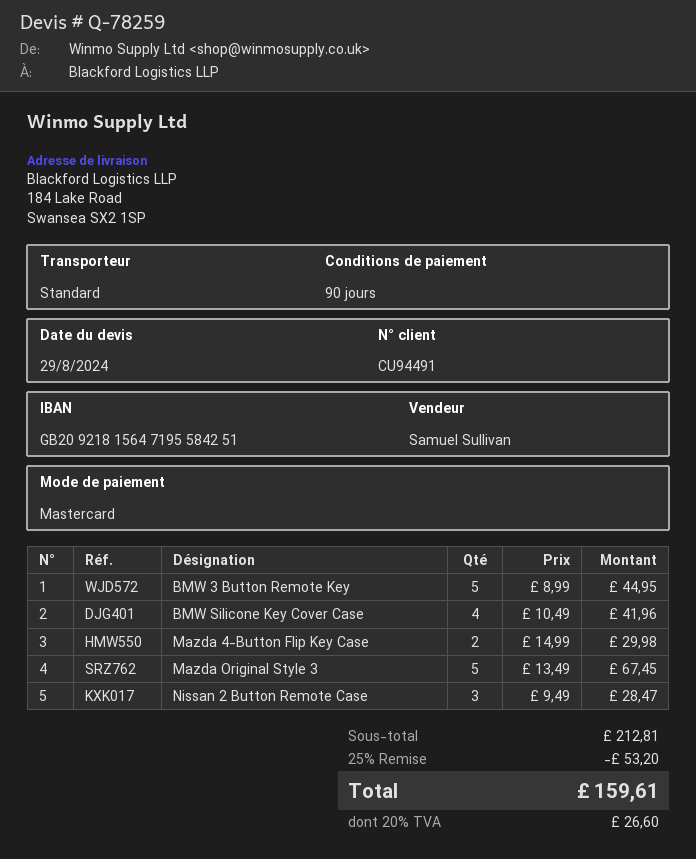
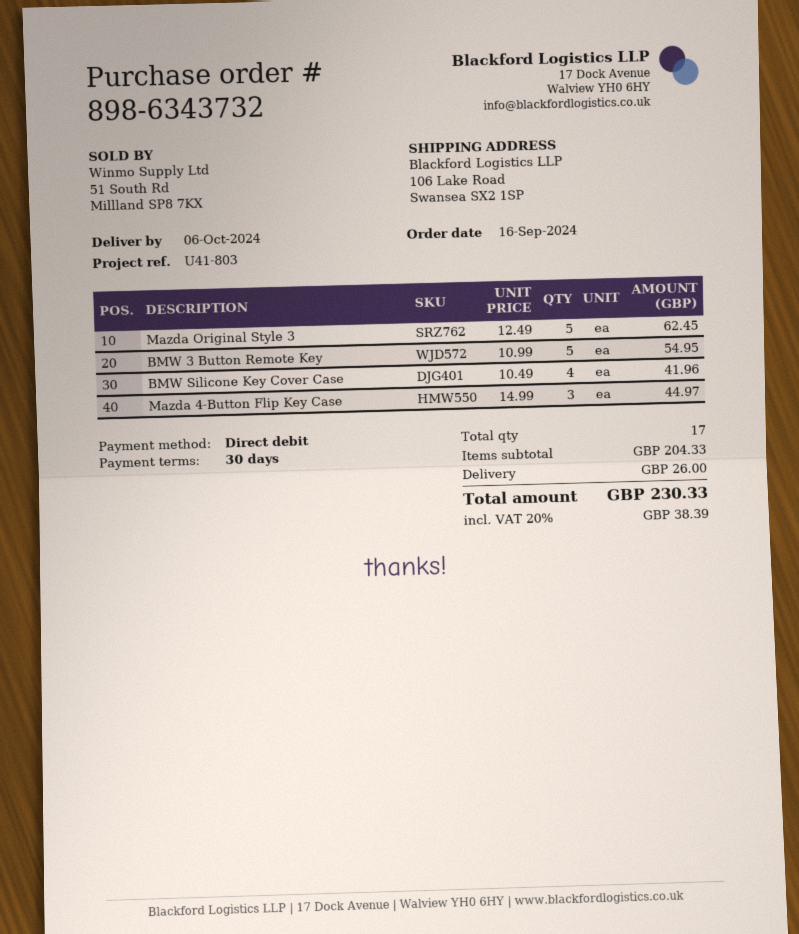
payment terms: 90 days -> 30 days
payment method: Mastercard -> direct debit
ship to: 184 Lake Road, Swansea SX2 1SP -> 106 Lake Road, Swansea SX2 1SP
BMW 3 Button Remote Key: 5 x 8.99 = 44.95 -> 5 x 10.99 = 54.95
Mazda 4-Button Flip Key Case: 2 x 14.99 = 29.98 -> 3 x 14.99 = 44.97
Mazda Original Style 3: 5 x 13.49 = 67.45 -> 5 x 12.49 = 62.45
Nissan 2 Button Remote Case: 3 x 9.49 = 28.47 -> none
subtotal: 212.81 -> 204.33
discount: 25% = 53.20 -> none
shipping: none -> 26.00
tax: 20% = 26.60 -> 20% = 38.39
total: 159.61 -> 230.33

